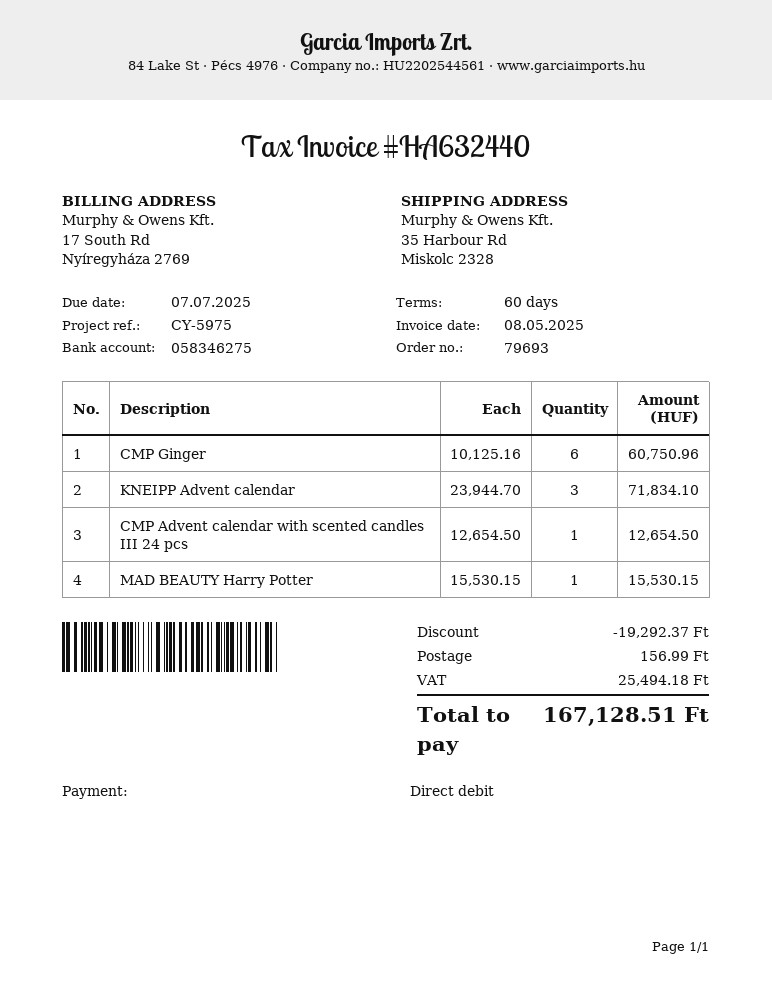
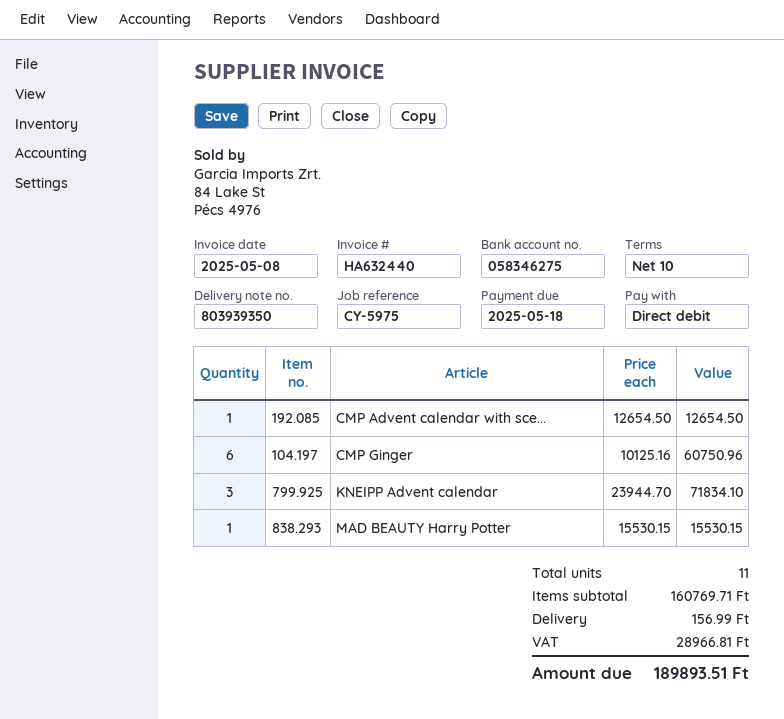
payment terms: 60 days -> 10 days
due date: 2025-07-07 -> 2025-05-18
discount: 19292.37 -> none
tax: 25494.18 -> 28966.81
total: 167128.51 -> 189893.51

